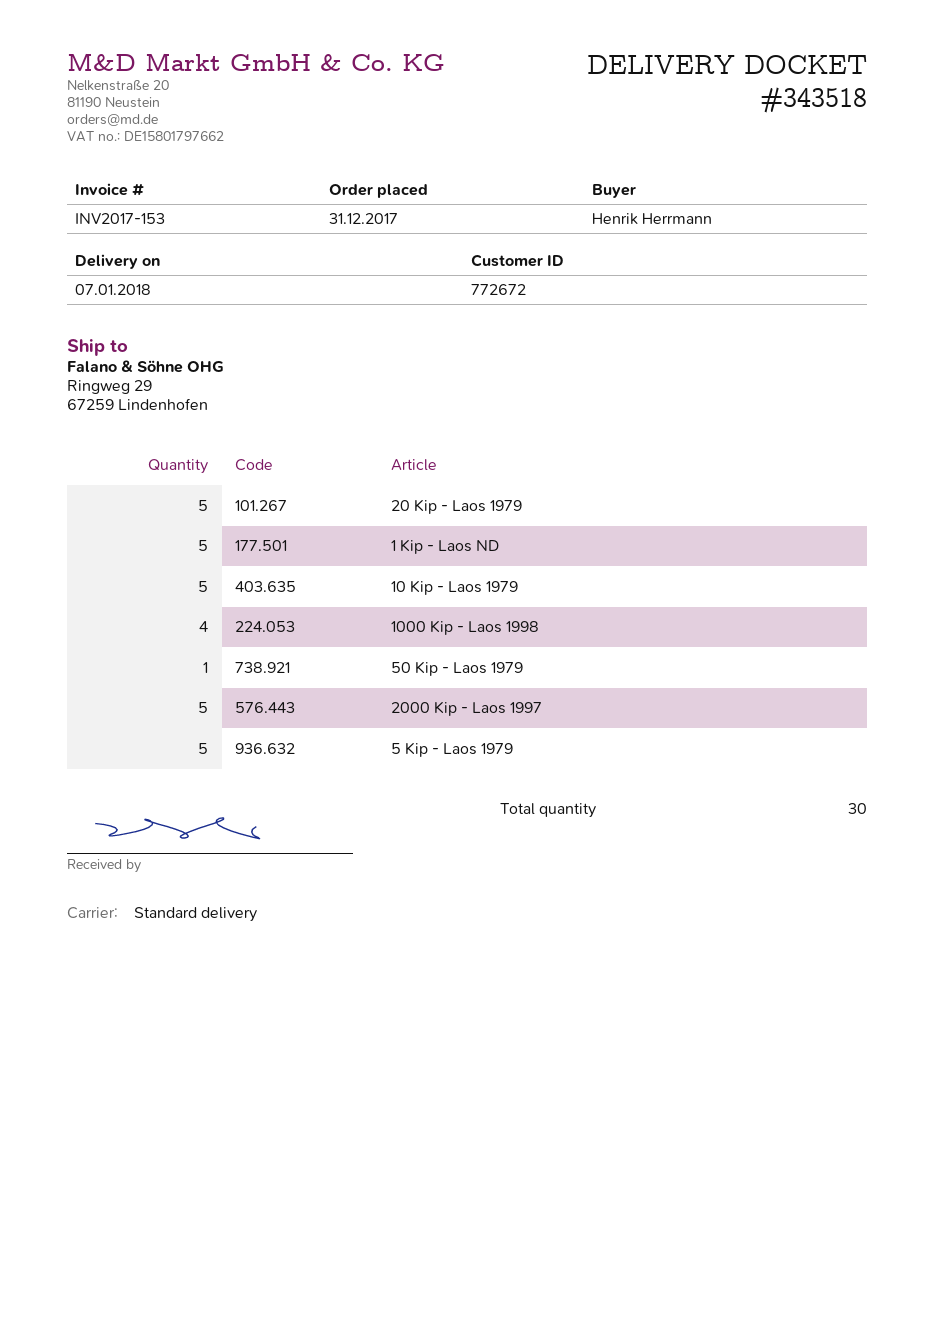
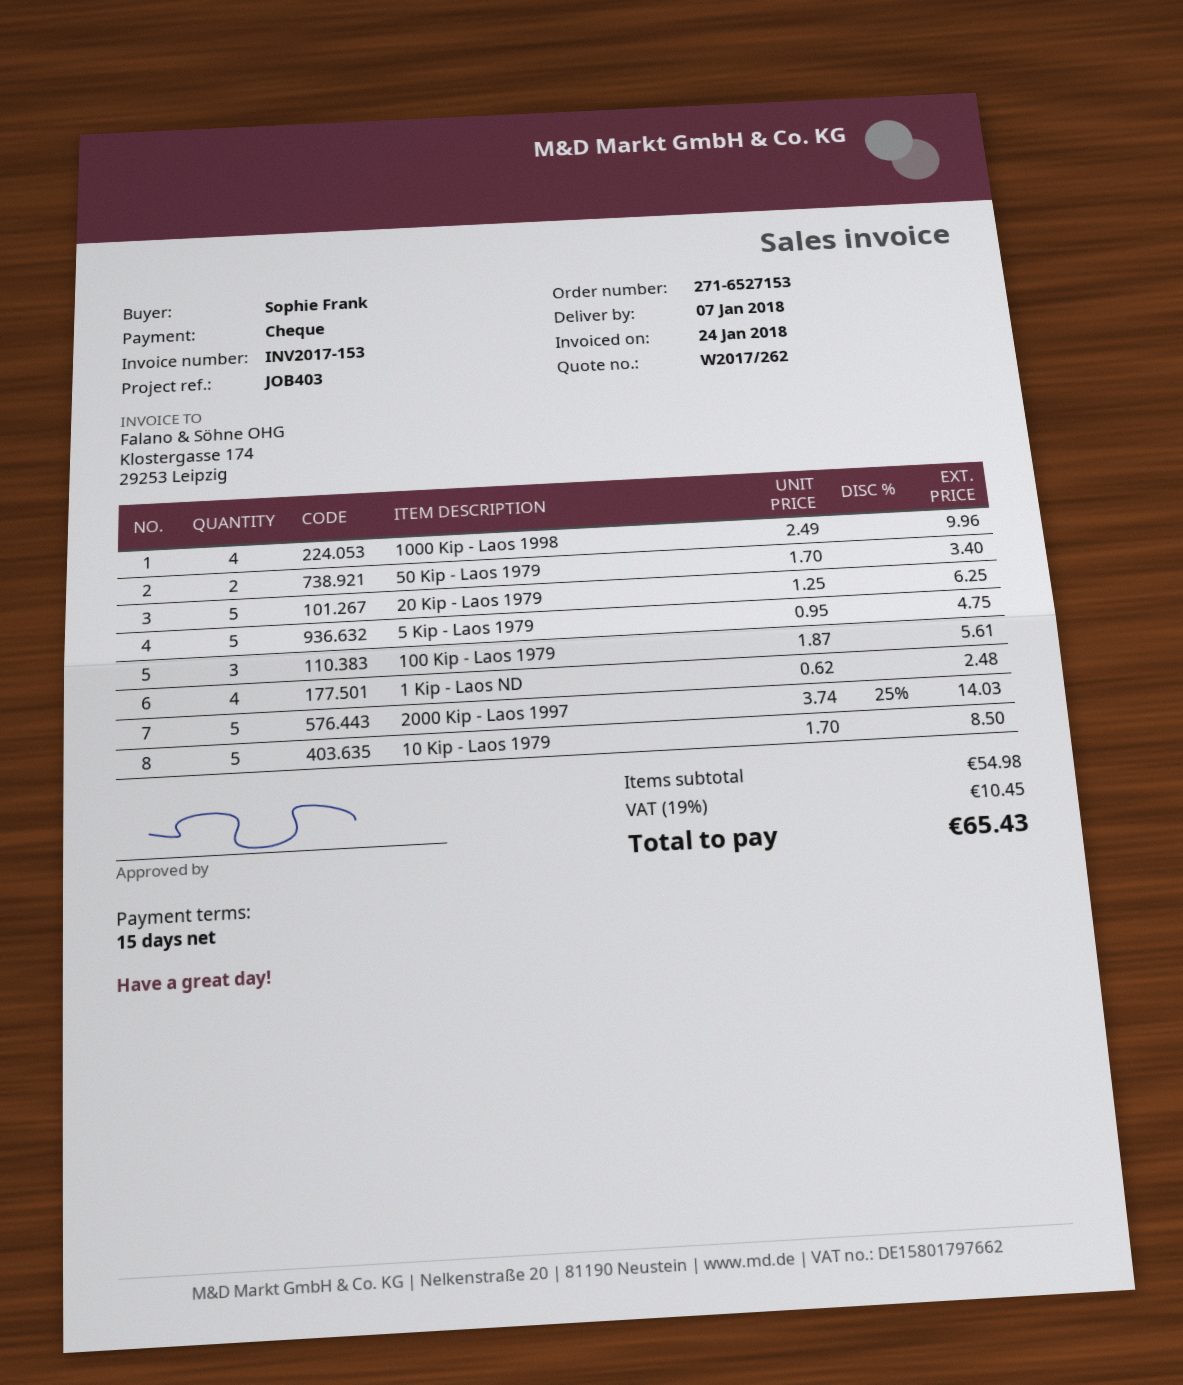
ordered by: Henrik Herrmann -> Sophie Frank
1 Kip - Laos ND: 5 -> 4
50 Kip - Laos 1979: 1 -> 2
100 Kip - Laos 1979: none -> 3

